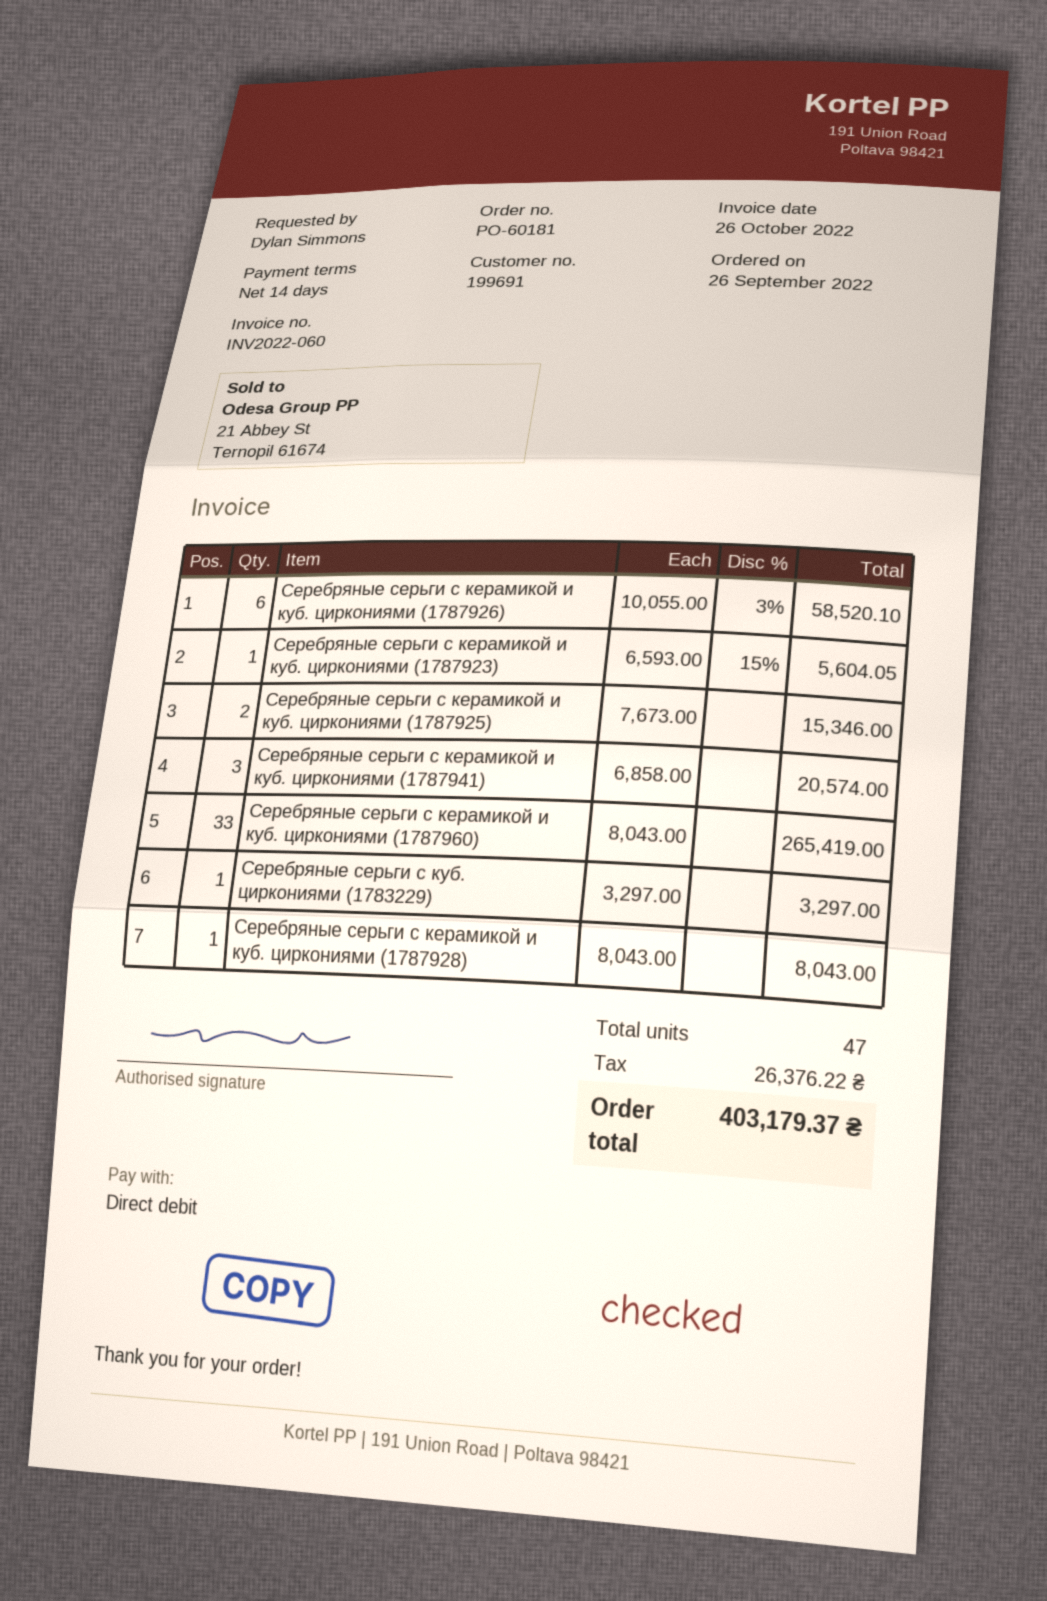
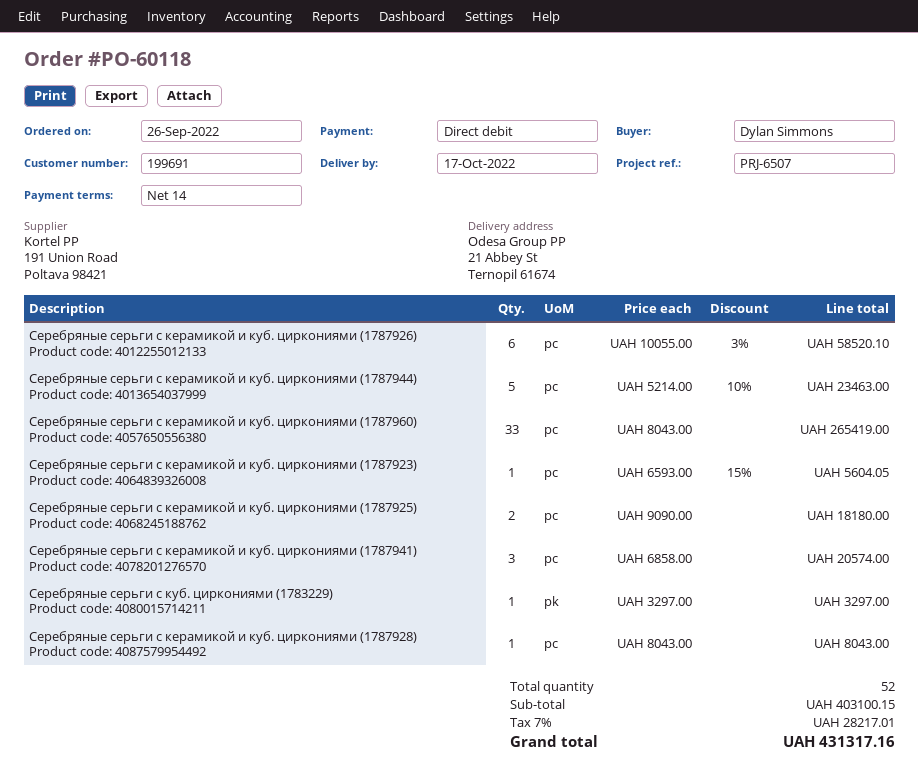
order number: PO-60181 -> PO-60118
Серебряные серьги с керамикой и куб. циркониями (1787925): 2 x 7673.00 = 15346.00 -> 2 x 9090.00 = 18180.00
Серебряные серьги с керамикой и куб. циркониями (1787944): none -> 5 x 5214.00 - 10% = 23463.00
total quantity: 47 -> 52
tax: 26376.22 -> 28217.01
total: 403179.37 -> 431317.16

